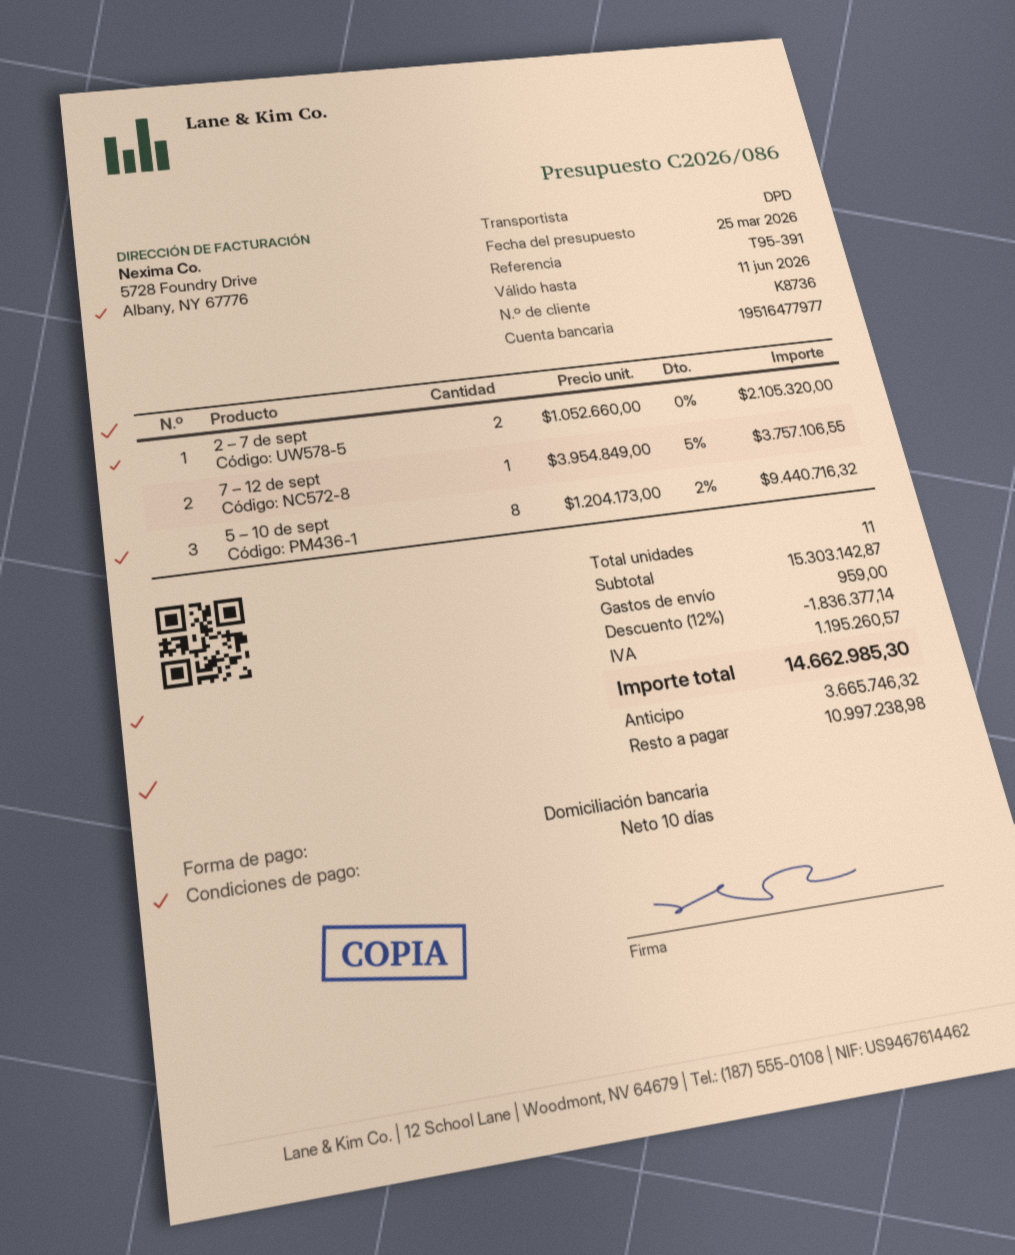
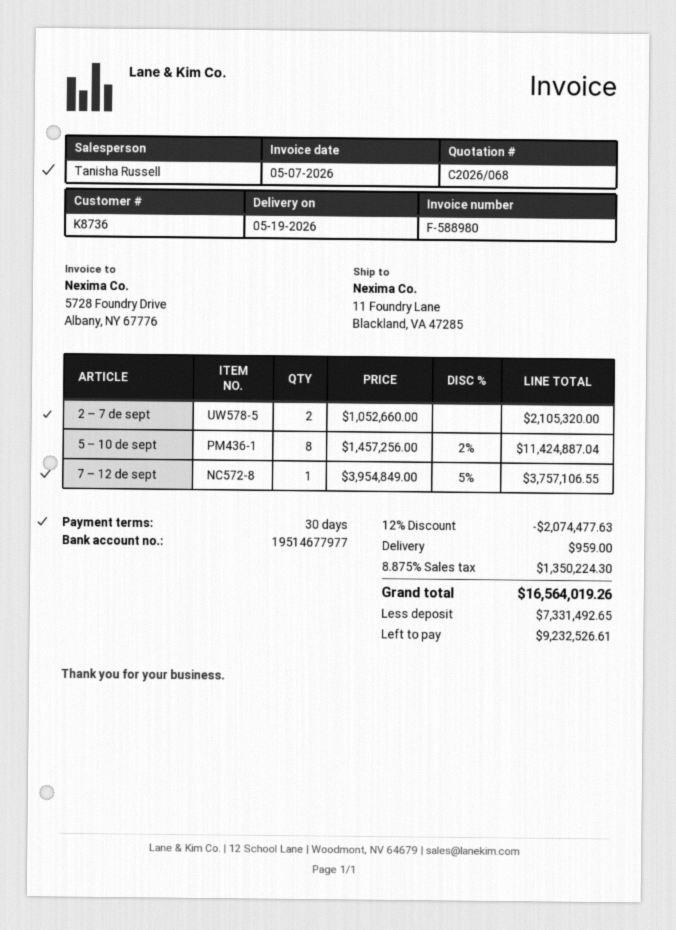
quote number: C2026/086 -> C2026/068
payment terms: 10 days -> 30 days
bank account: 19516477977 -> 19514677977
5 – 10 de sept: 8 x 1204173.00 - 2% = 9440716.32 -> 8 x 1457256.00 - 2% = 11424887.04
discount: 12% = 1836377.14 -> 12% = 2074477.63
tax: 1195260.57 -> 1350224.30
total: 14662985.30 -> 16564019.26
deposit: 3665746.32 -> 7331492.65
balance: 10997238.98 -> 9232526.61

